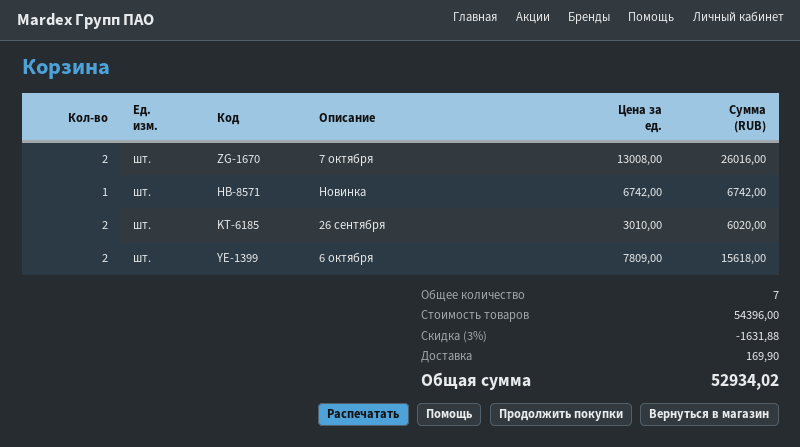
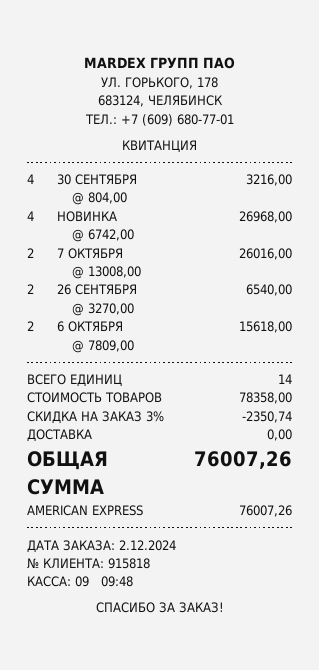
Новинка: 1 x 6742.00 = 6742.00 -> 4 x 6742.00 = 26968.00
26 сентября: 2 x 3010.00 = 6020.00 -> 2 x 3270.00 = 6540.00
30 СЕНТЯБРЯ: none -> 4 x 804.00 = 3216.00
total quantity: 7 -> 14
subtotal: 54396.00 -> 78358.00
discount: 3% = 1631.88 -> 3% = 2350.74
shipping: 169.90 -> 0.00
total: 52934.02 -> 76007.26

